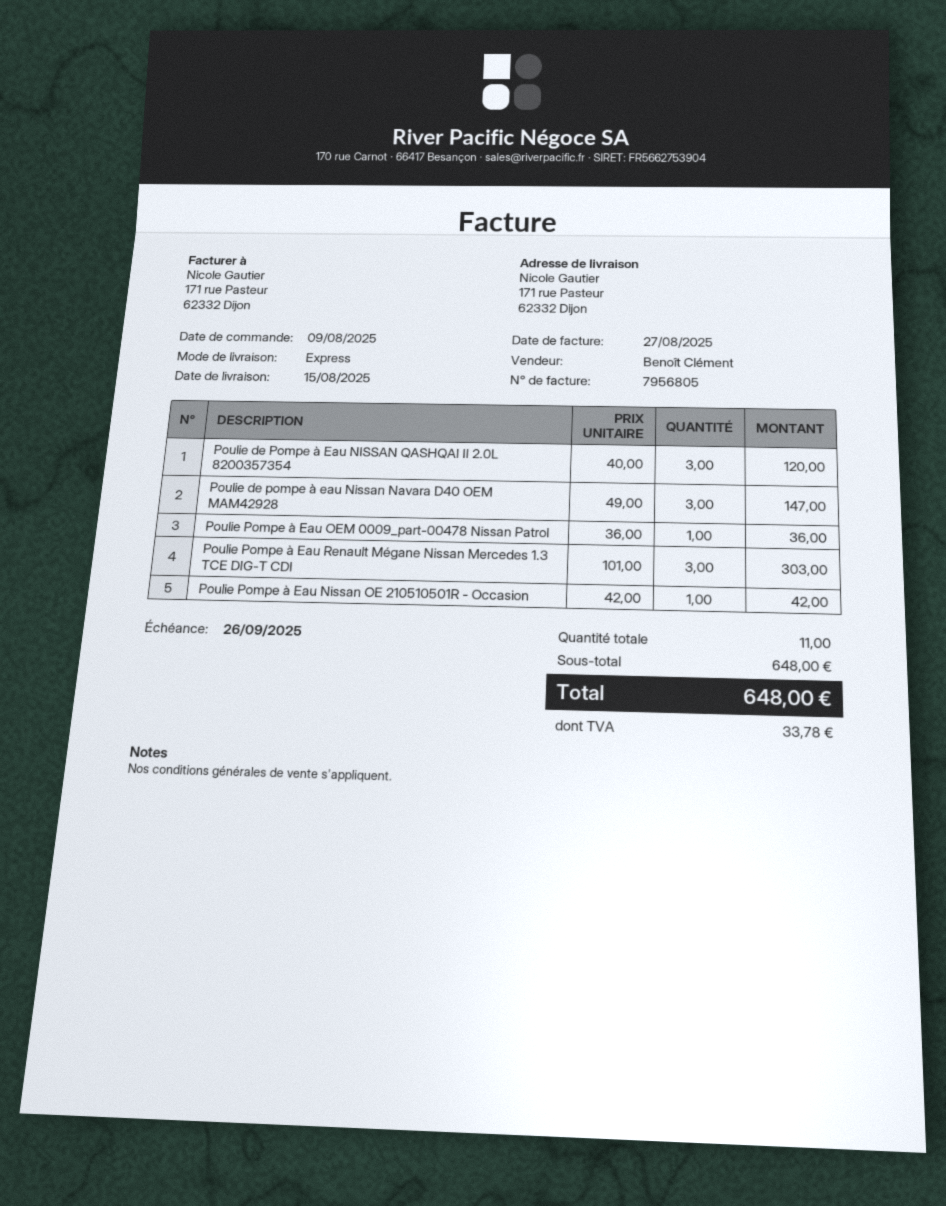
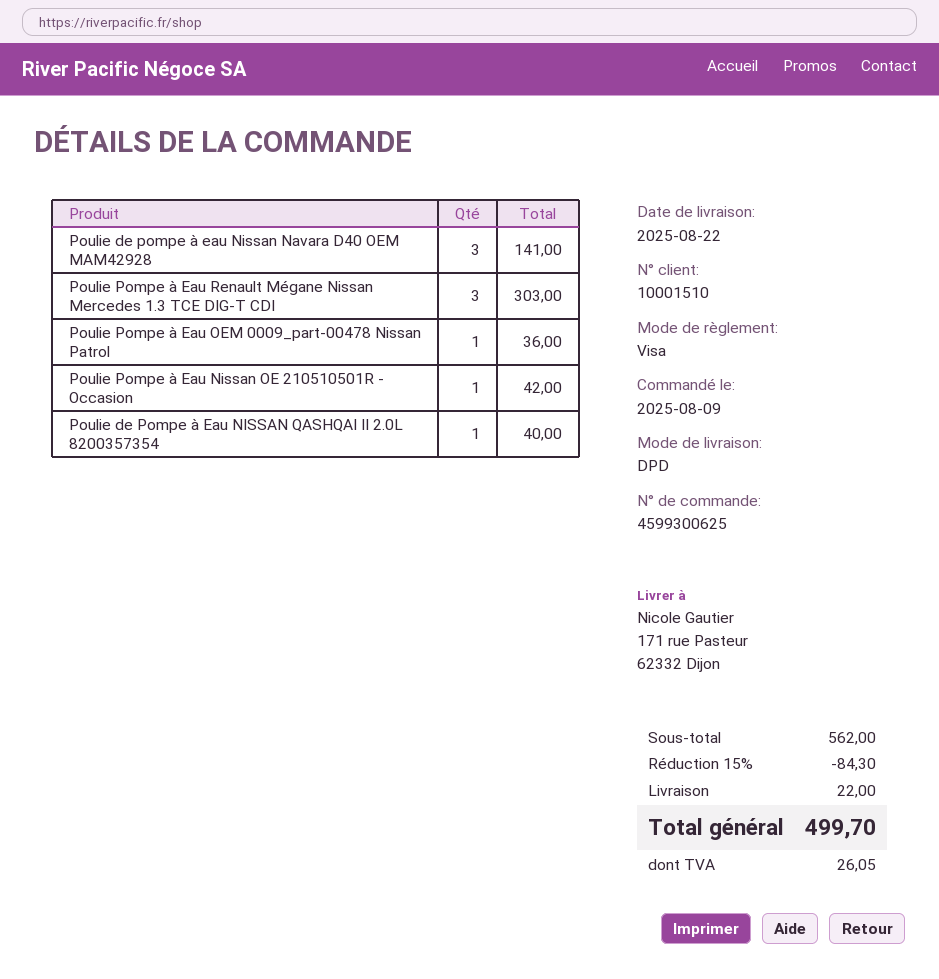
delivery date: 2025-08-15 -> 2025-08-22
shipping method: express -> DPD
Poulie de Pompe à Eau NISSAN QASHQAI II 2.0L 8200357354: 3 for 120.00 -> 1 for 40.00
Poulie de pompe à eau Nissan Navara D40 OEM MAM42928: 3 for 147.00 -> 3 for 141.00
subtotal: 648.00 -> 562.00
discount: none -> 15% = 84.30
shipping: none -> 22.00
tax: 33.78 -> 26.05
total: 648.00 -> 499.70

